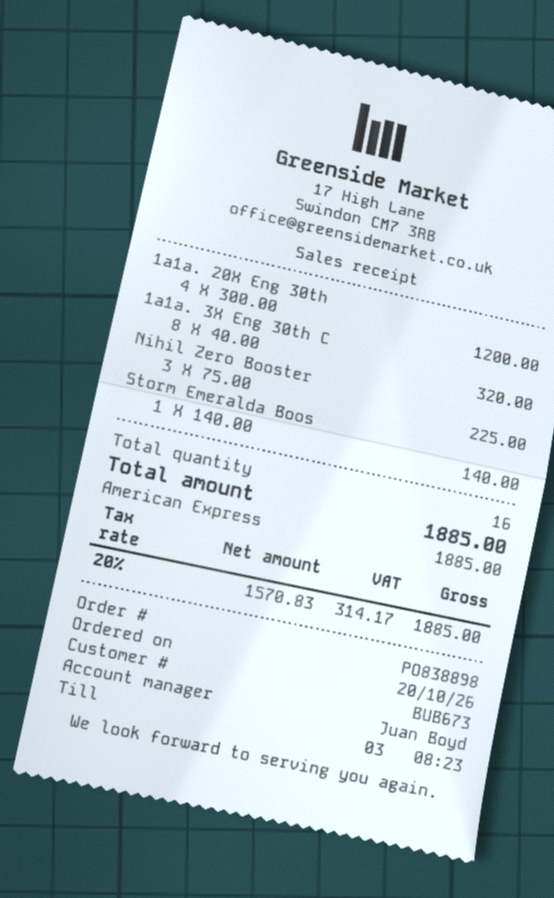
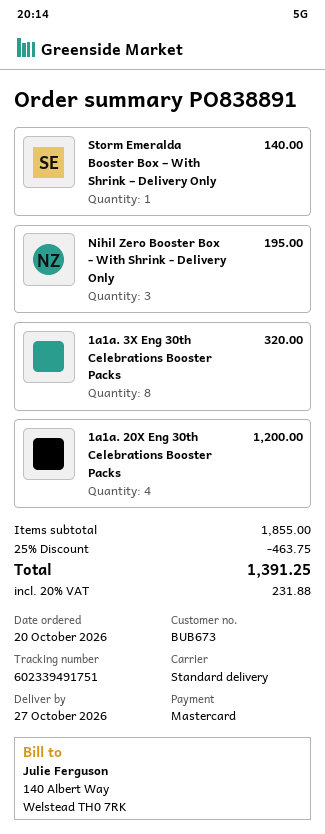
order number: PO838898 -> PO838891
payment method: American Express -> Mastercard
Nihil Zero Booster: 3 for 225.00 -> 3 for 195.00
discount: none -> 25% = 463.75
tax: 20% = 314.17 -> 20% = 231.88
total: 1885.00 -> 1391.25

